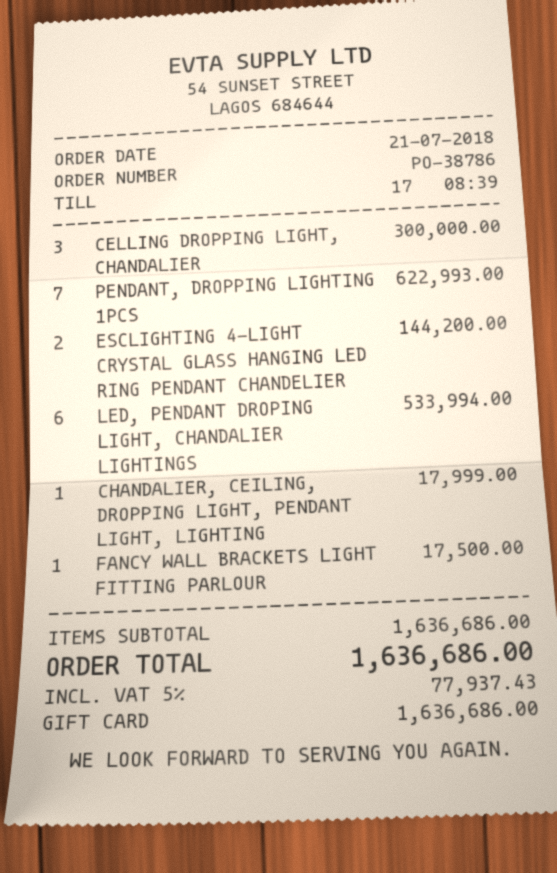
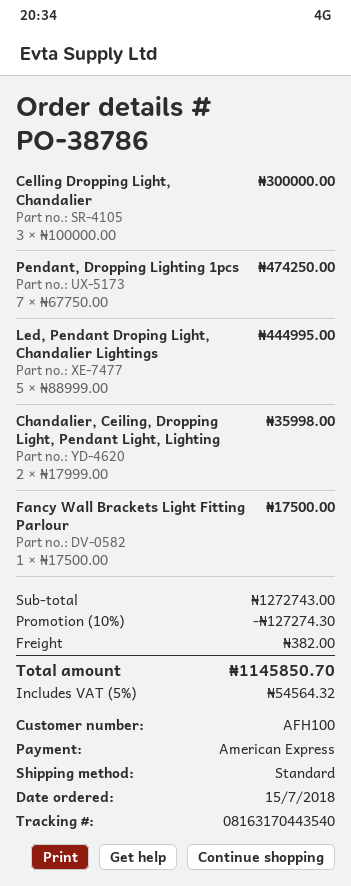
order date: 2018-07-21 -> 2018-07-15
payment method: gift card -> American Express
PENDANT, DROPPING LIGHTING 1PCS: 7 for 622993.00 -> 7 for 474250.00
ESCLIGHTING 4-LIGHT CRYSTAL GLASS HANGING LED RING PENDANT CHANDELIER: 2 for 144200.00 -> none
LED, PENDANT DROPING LIGHT, CHANDALIER LIGHTINGS: 6 for 533994.00 -> 5 for 444995.00
CHANDALIER, CEILING, DROPPING LIGHT, PENDANT LIGHT, LIGHTING: 1 for 17999.00 -> 2 for 35998.00
subtotal: 1636686.00 -> 1272743.00
discount: none -> 10% = 127274.30
shipping: none -> 382.00
tax: 5% = 77937.43 -> 5% = 54564.32
total: 1636686.00 -> 1145850.70

